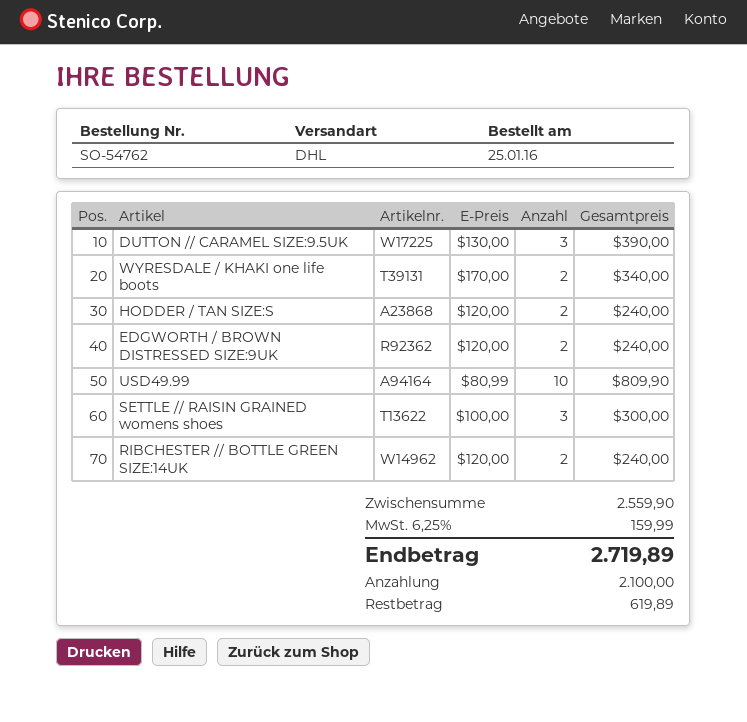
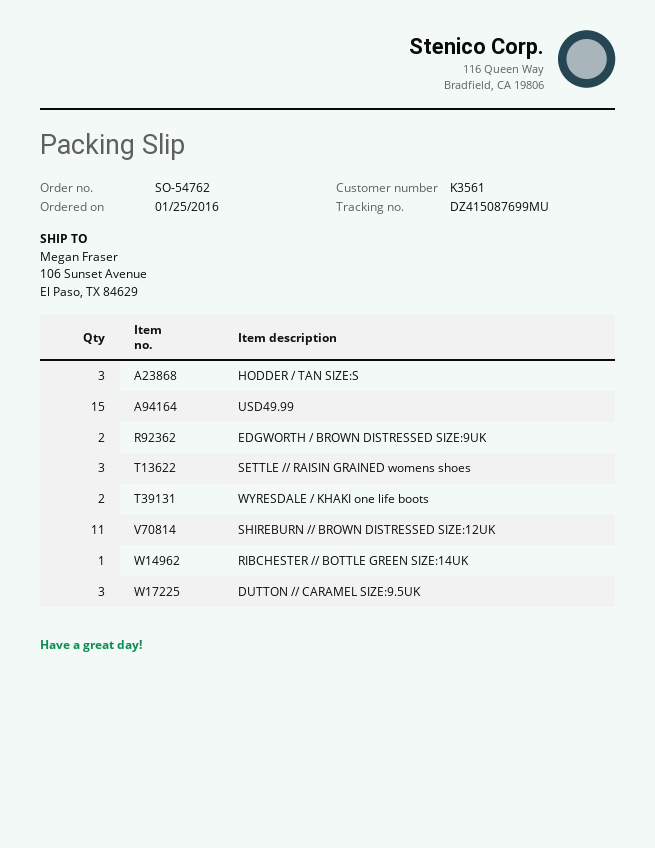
HODDER / TAN SIZE:S: 2 -> 3
USD49.99: 10 -> 15
RIBCHESTER // BOTTLE GREEN SIZE:14UK: 2 -> 1
SHIREBURN // BROWN DISTRESSED SIZE:12UK: none -> 11

